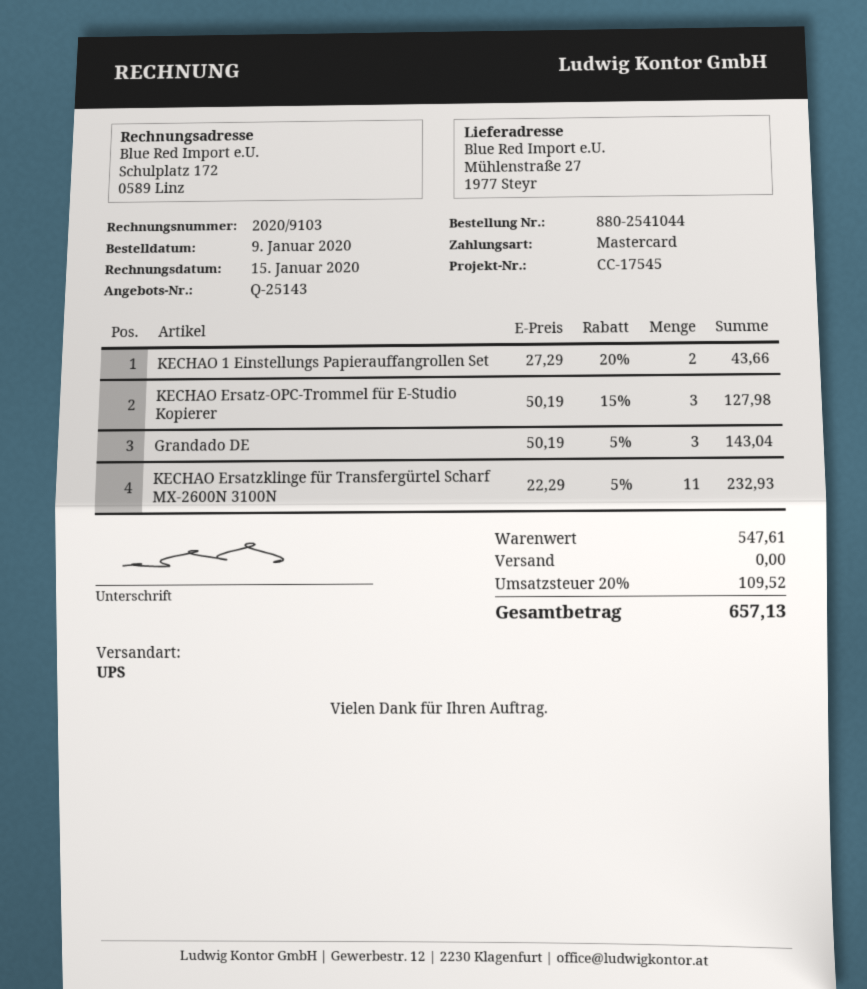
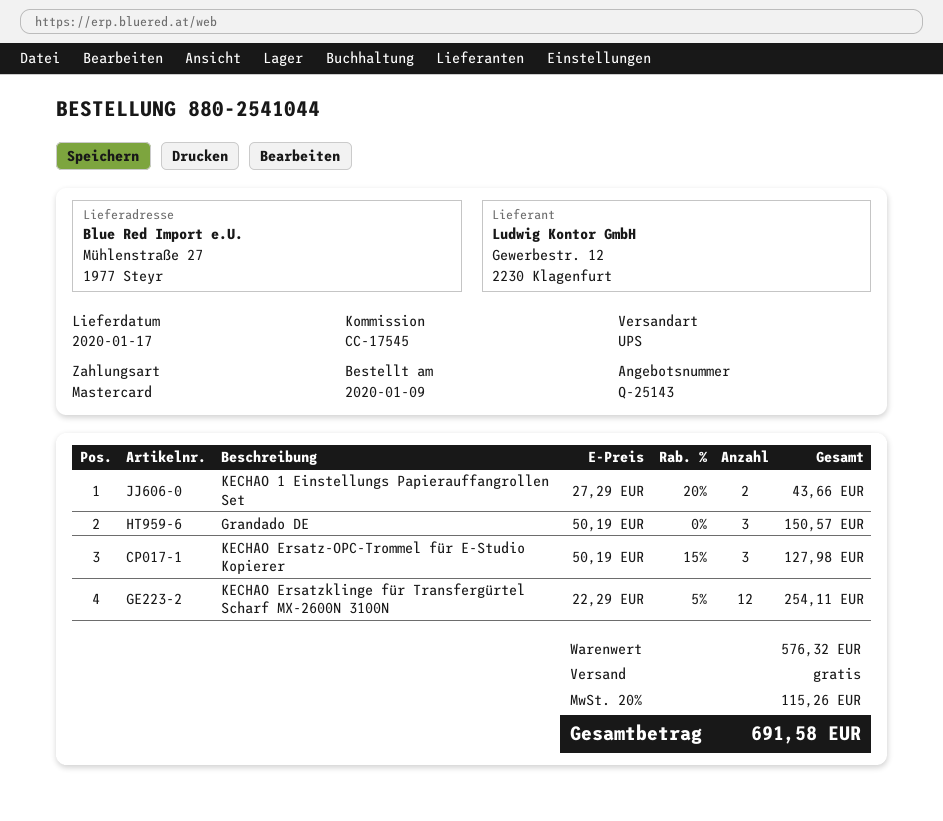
Grandado DE: 3 x 50.19 - 5% = 143.04 -> 3 x 50.19 = 150.57
KECHAO Ersatzklinge für Transfergürtel Scharf MX-2600N 3100N: 11 x 22.29 - 5% = 232.93 -> 12 x 22.29 - 5% = 254.11
subtotal: 547.61 -> 576.32
tax: 20% = 109.52 -> 20% = 115.26
total: 657.13 -> 691.58

